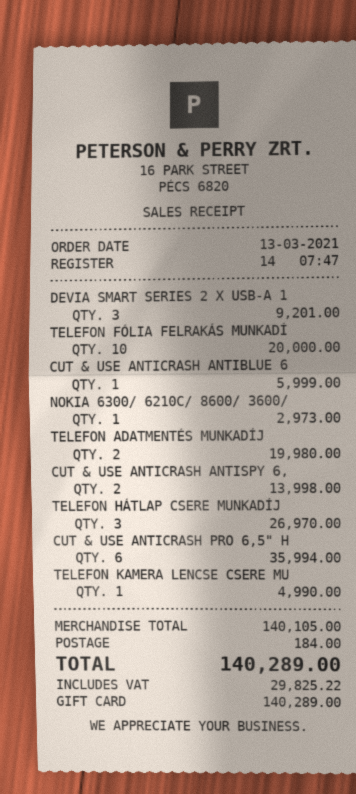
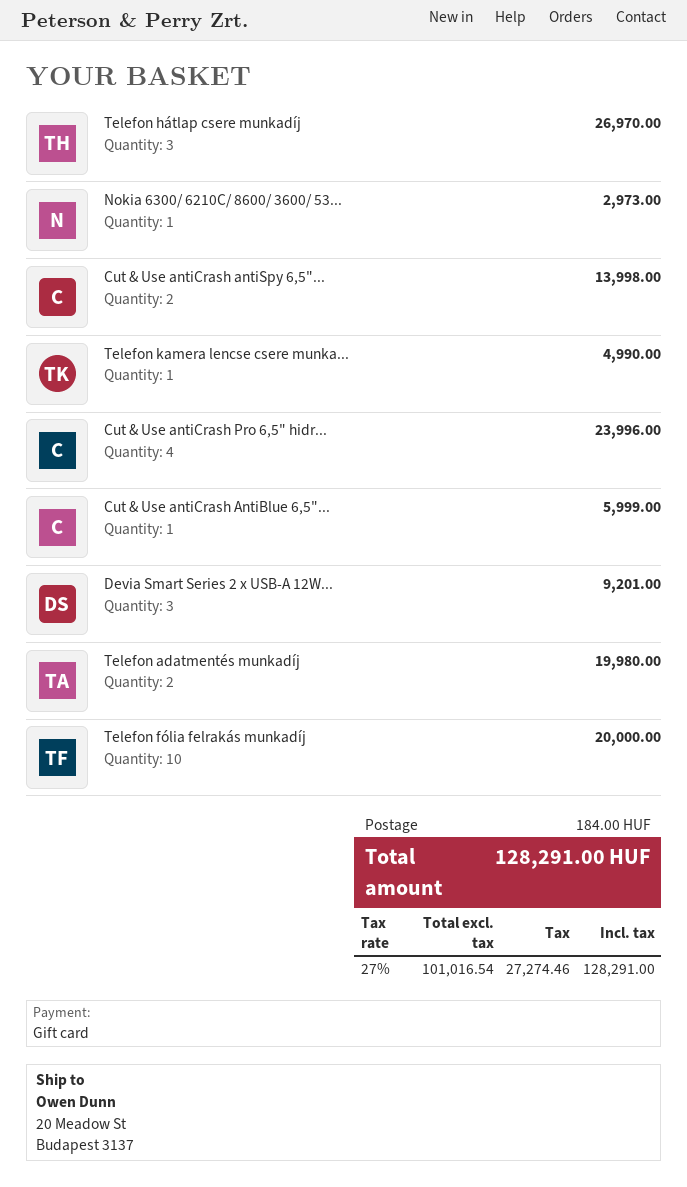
CUT & USE ANTICRASH PRO 6,5" H: 6 for 35994.00 -> 4 for 23996.00
tax: 29825.22 -> 27274.46
total: 140289.00 -> 128291.00

